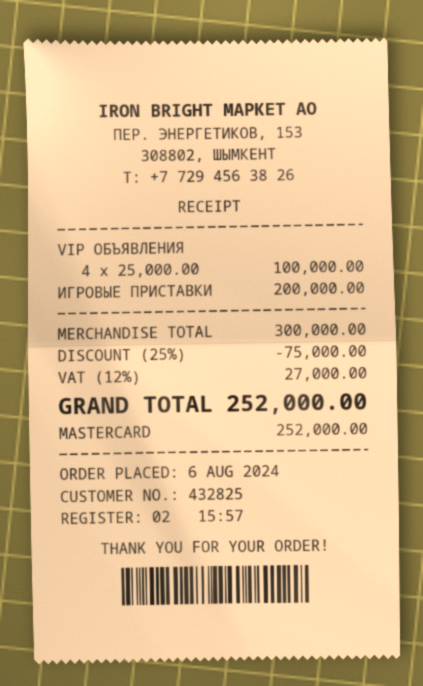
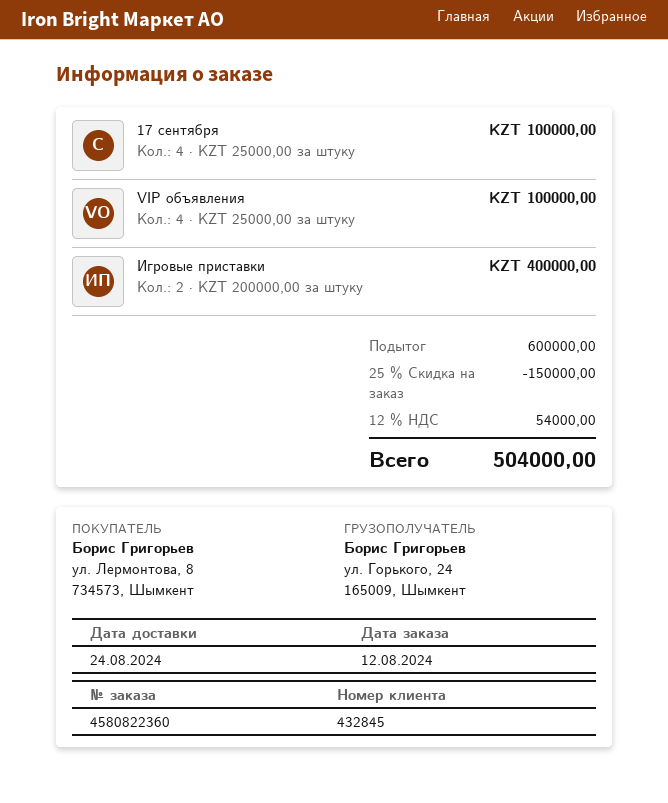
order date: 2024-08-06 -> 2024-08-12
customer number: 432825 -> 432845
ИГРОВЫЕ ПРИСТАВКИ: 1 x 200000.00 = 200000.00 -> 2 x 200000.00 = 400000.00
17 сентября: none -> 4 x 25000.00 = 100000.00
subtotal: 300000.00 -> 600000.00
discount: 25% = 75000.00 -> 25% = 150000.00
tax: 12% = 27000.00 -> 12% = 54000.00
total: 252000.00 -> 504000.00

